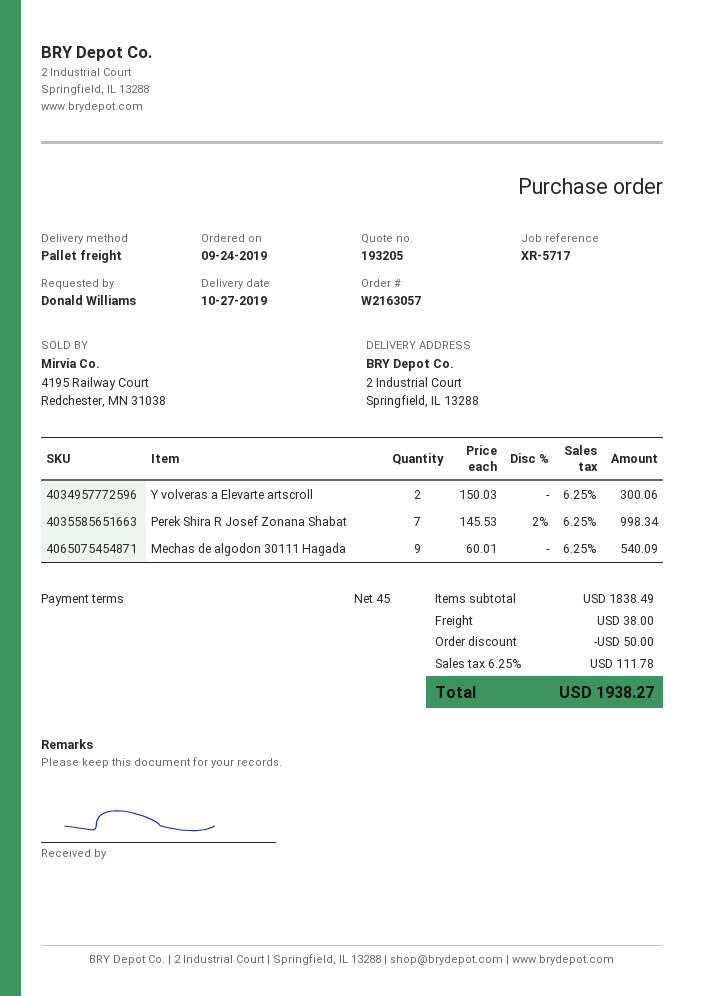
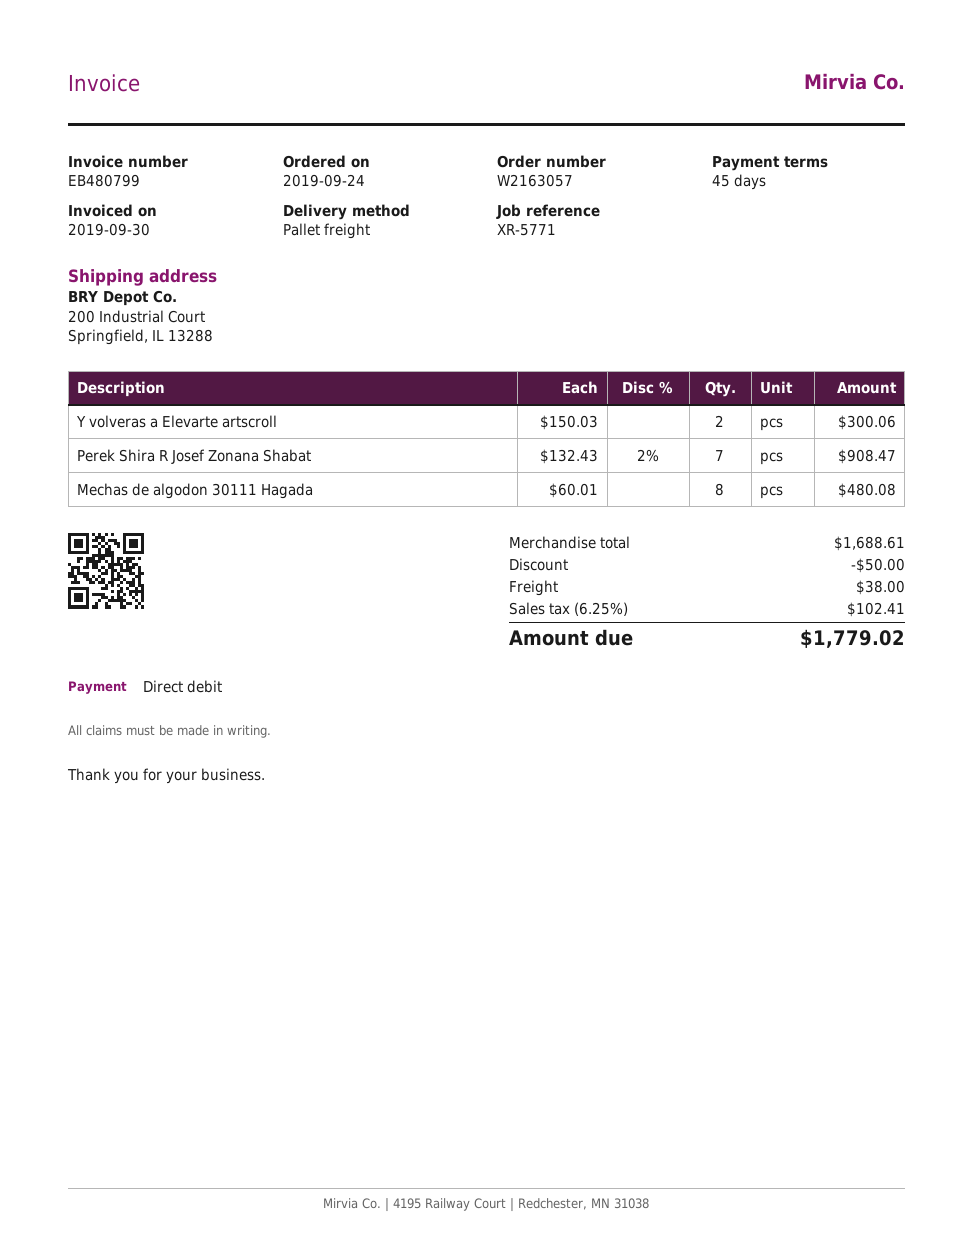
reference: XR-5717 -> XR-5771
ship to: 2 Industrial Court, Springfield, IL 13288 -> 200 Industrial Court, Springfield, IL 13288
Perek Shira R Josef Zonana Shabat: 7 x 145.53 - 2% = 998.34 -> 7 x 132.43 - 2% = 908.47
Mechas de algodon 30111 Hagada: 9 x 60.01 = 540.09 -> 8 x 60.01 = 480.08
subtotal: 1838.49 -> 1688.61
tax: 6.25% = 111.78 -> 6.25% = 102.41
total: 1938.27 -> 1779.02

